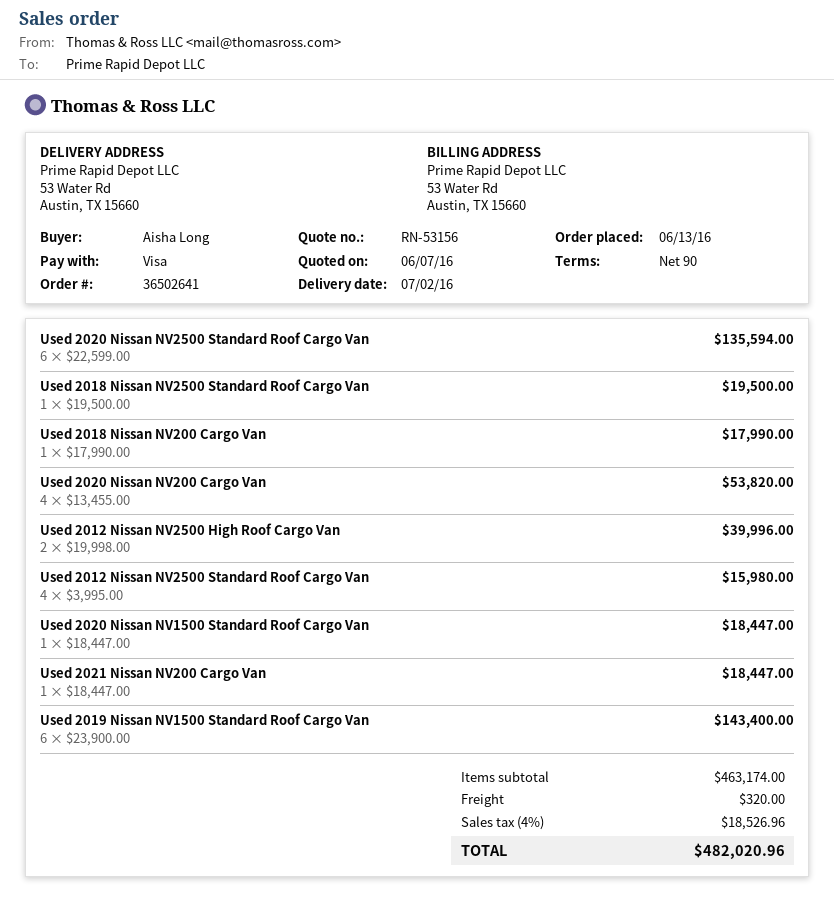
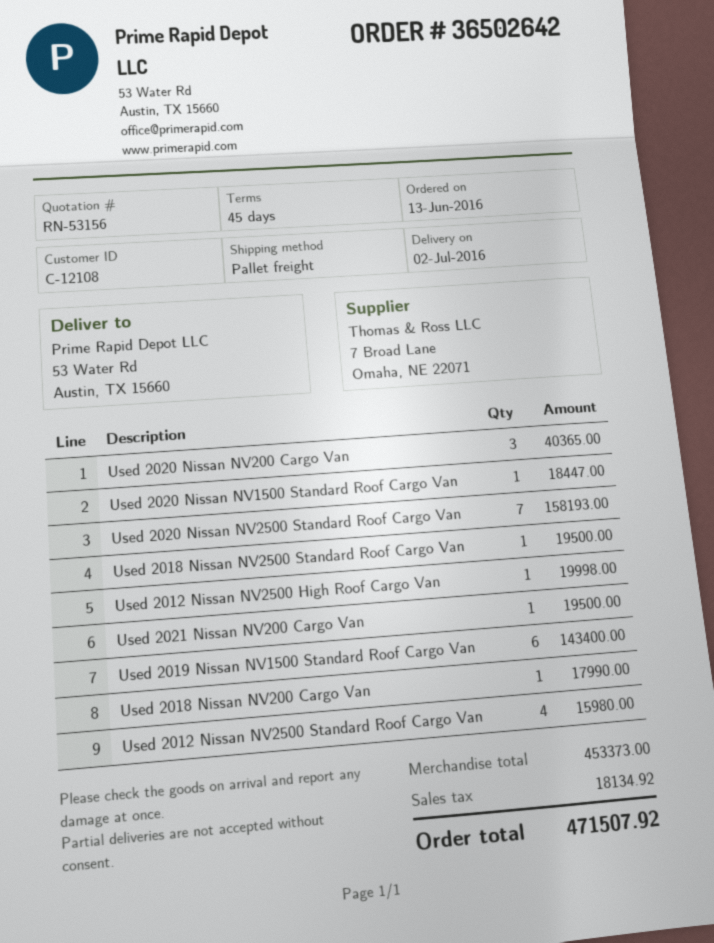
order number: 36502641 -> 36502642
payment terms: 90 days -> 45 days
Used 2020 Nissan NV2500 Standard Roof Cargo Van: 6 for 135594.00 -> 7 for 158193.00
Used 2020 Nissan NV200 Cargo Van: 4 for 53820.00 -> 3 for 40365.00
Used 2012 Nissan NV2500 High Roof Cargo Van: 2 for 39996.00 -> 1 for 19998.00
Used 2021 Nissan NV200 Cargo Van: 1 for 18447.00 -> 1 for 19500.00
subtotal: 463174.00 -> 453373.00
shipping: 320.00 -> none
tax: 18526.96 -> 18134.92
total: 482020.96 -> 471507.92

